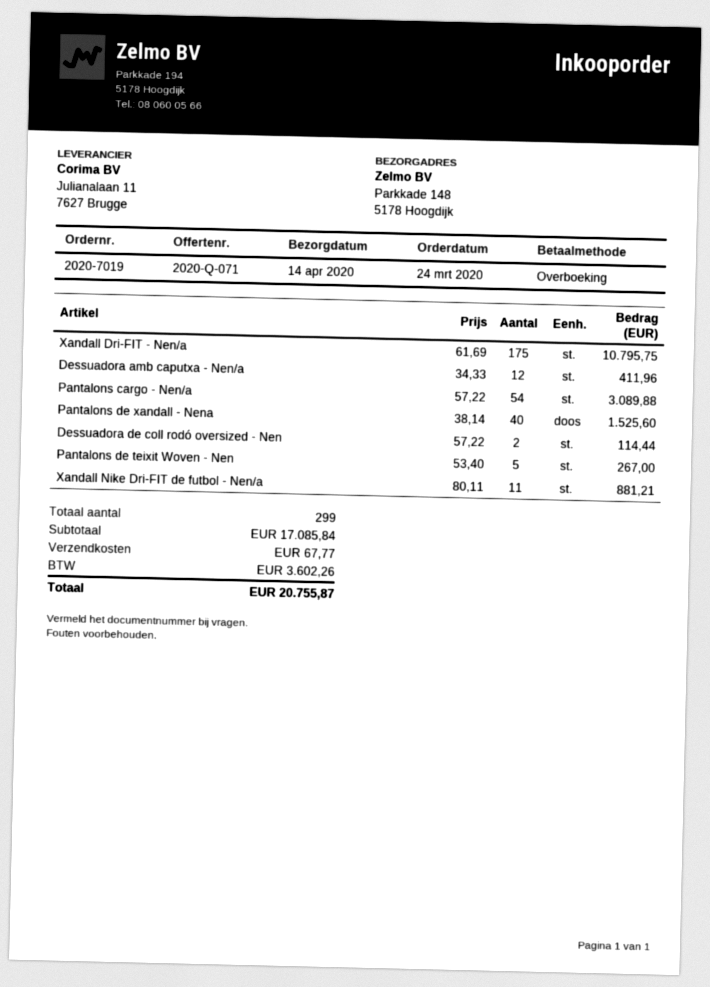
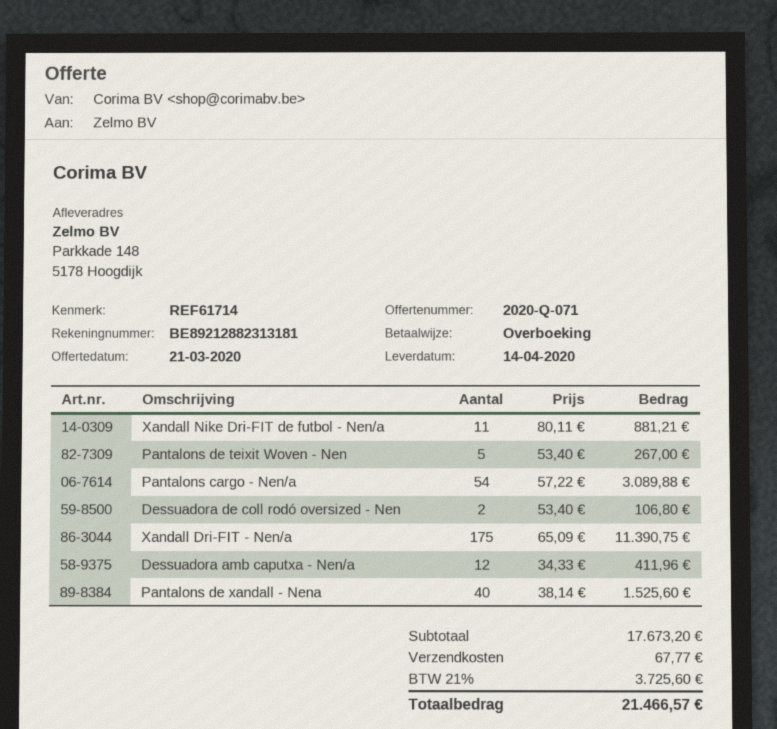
Xandall Dri-FIT - Nen/a: 175 x 61.69 = 10795.75 -> 175 x 65.09 = 11390.75
Dessuadora de coll rodó oversized - Nen: 2 x 57.22 = 114.44 -> 2 x 53.40 = 106.80
subtotal: 17085.84 -> 17673.20
tax: 3602.26 -> 3725.60
total: 20755.87 -> 21466.57

